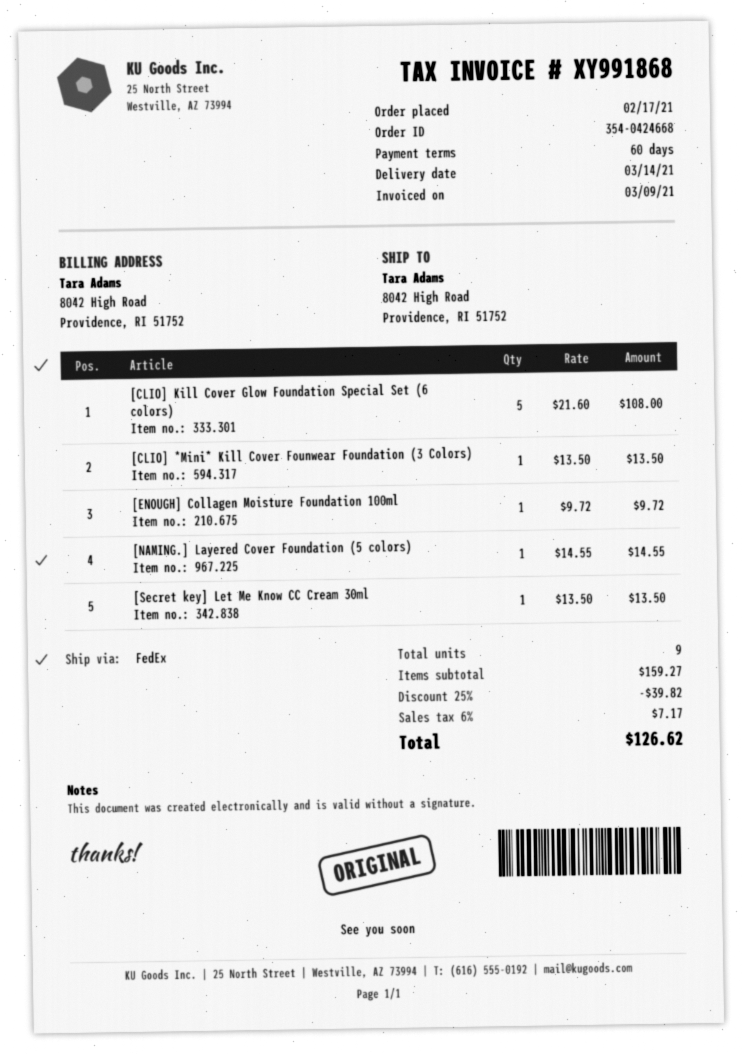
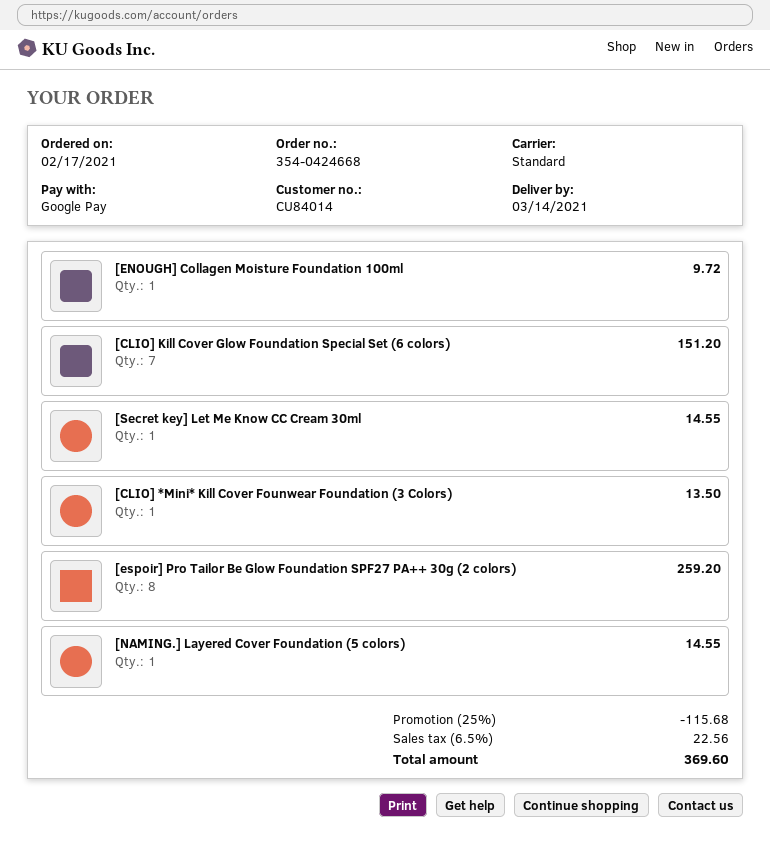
shipping method: FedEx -> standard
[CLIO] Kill Cover Glow Foundation Special Set (6 colors): 5 for 108.00 -> 7 for 151.20
[Secret key] Let Me Know CC Cream 30ml: 1 for 13.50 -> 1 for 14.55
[espoir] Pro Tailor Be Glow Foundation SPF27 PA++ 30g (2 colors): none -> 8 for 259.20
discount: 25% = 39.82 -> 25% = 115.68
tax: 6% = 7.17 -> 6.5% = 22.56
total: 126.62 -> 369.60

